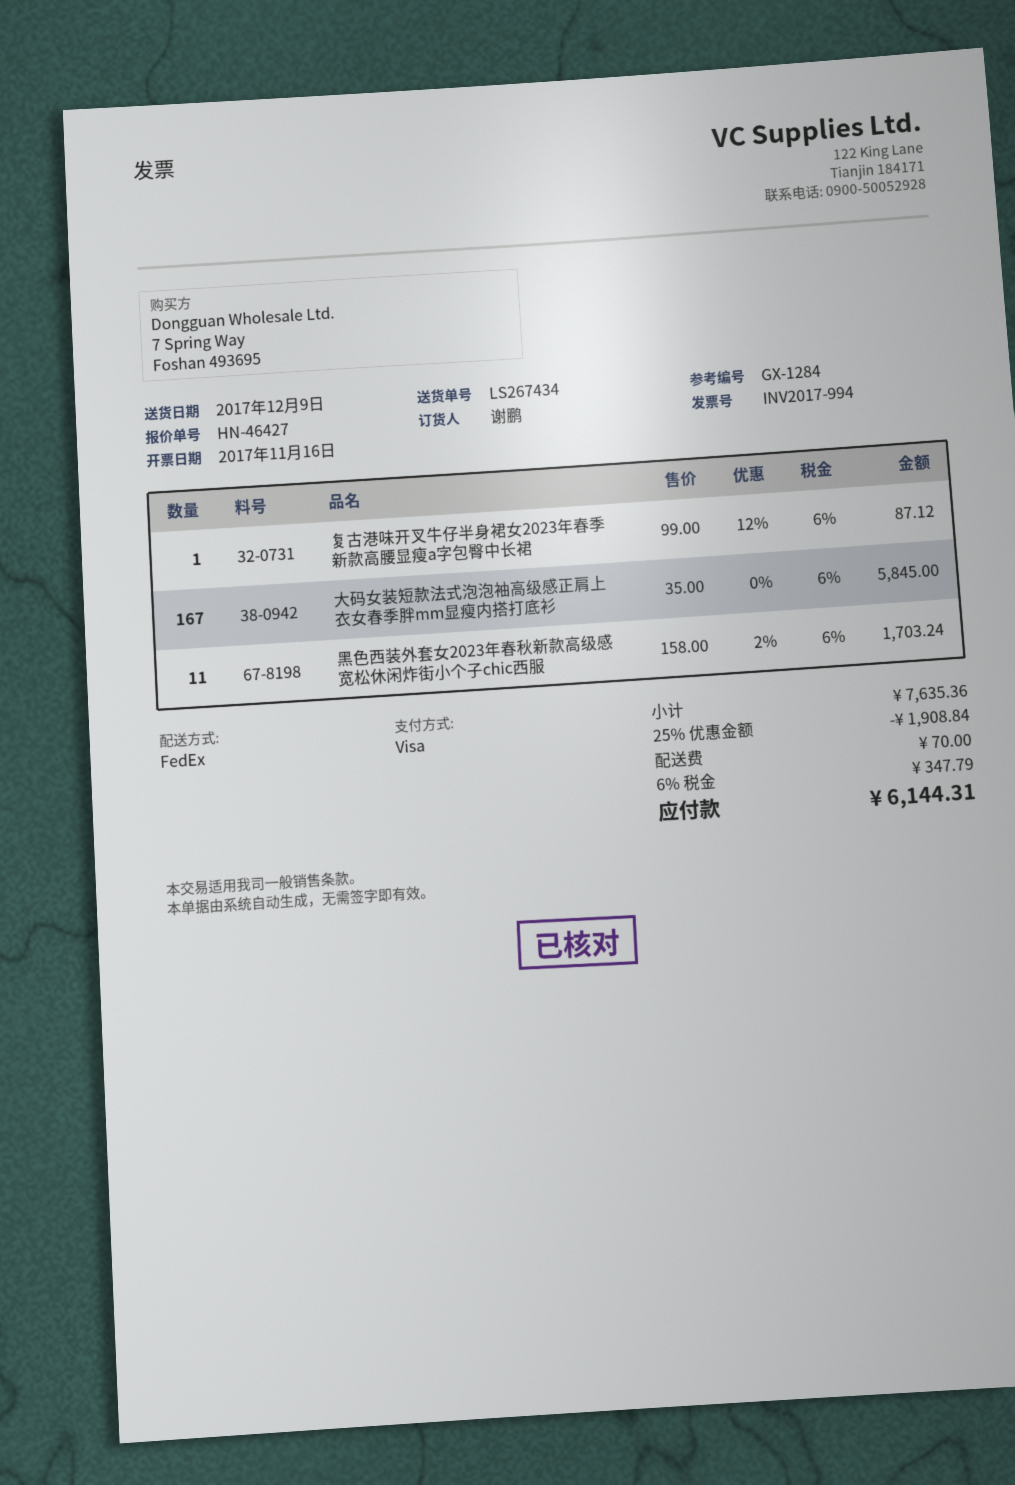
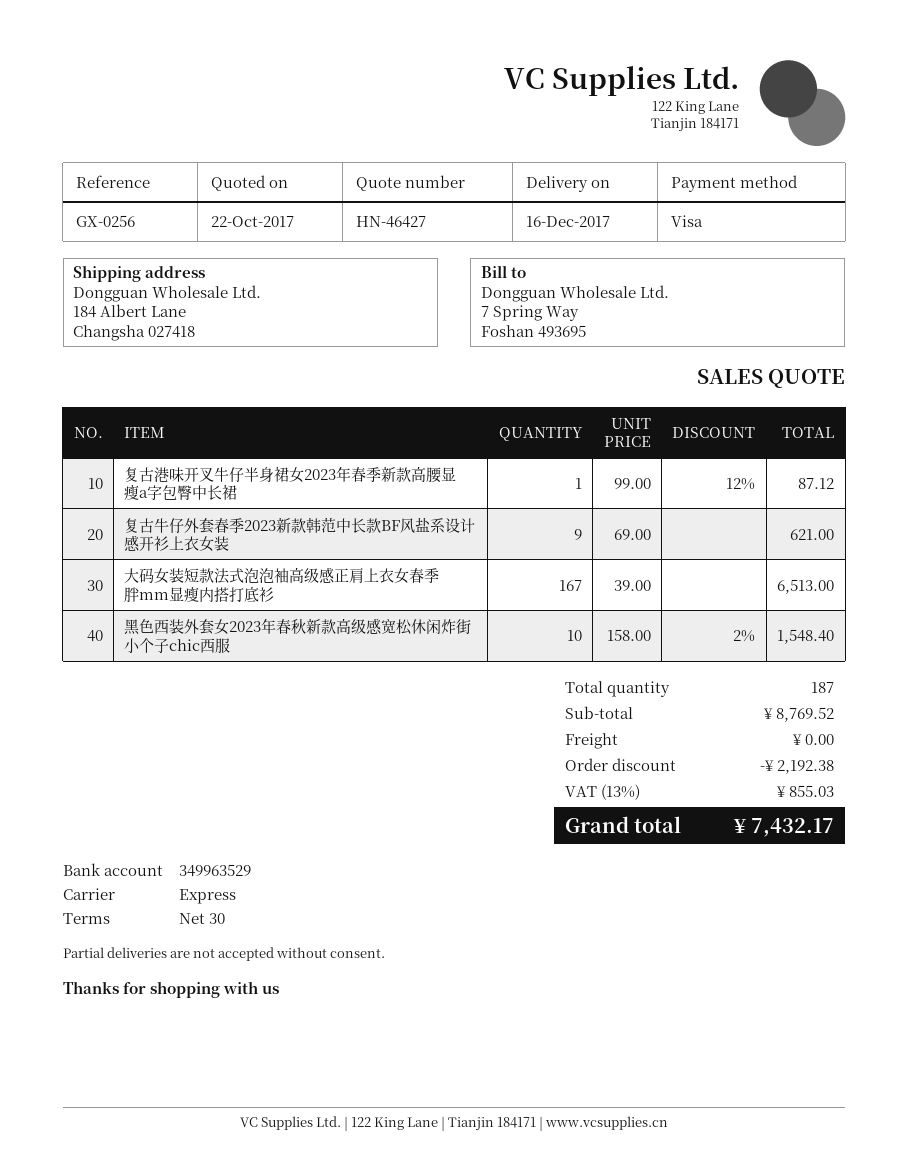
delivery date: 2017-12-09 -> 2017-12-16
reference: GX-1284 -> GX-0256
shipping method: FedEx -> express
大码女装短款法式泡泡袖高级感正肩上衣女春季胖mm显瘦内搭打底衫: 167 x 35.00 = 5845.00 -> 167 x 39.00 = 6513.00
黑色西装外套女2023年春秋新款高级感宽松休闲炸街小个子chic西服: 11 x 158.00 - 2% = 1703.24 -> 10 x 158.00 - 2% = 1548.40
复古牛仔外套春季2023新款韩范中长款BF风盐系设计感开衫上衣女装: none -> 9 x 69.00 = 621.00
subtotal: 7635.36 -> 8769.52
discount: 1908.84 -> 2192.38
shipping: 70.00 -> 0.00
tax: 6% = 347.79 -> 13% = 855.03
total: 6144.31 -> 7432.17

